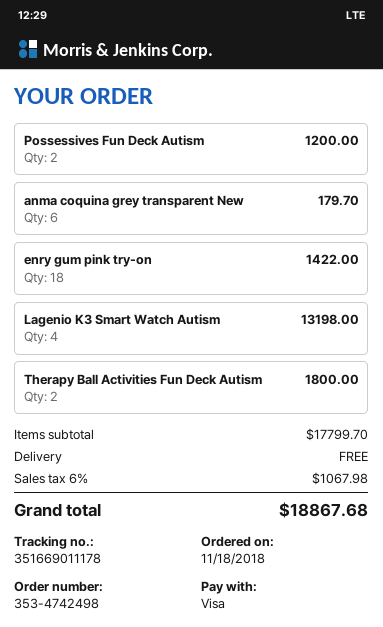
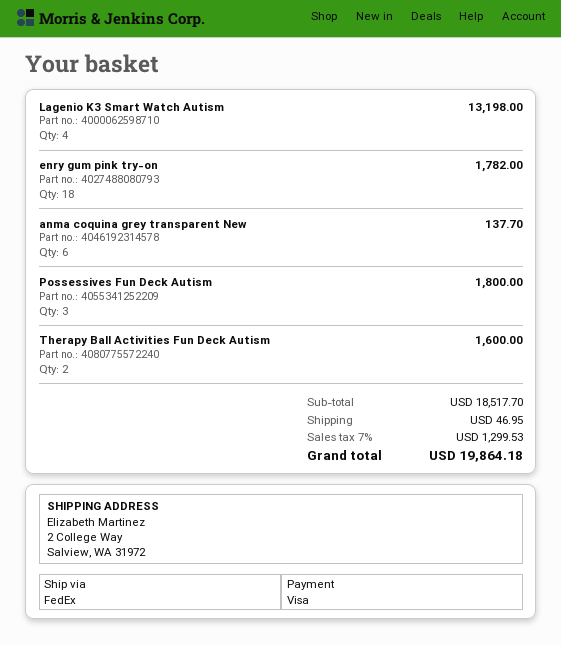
Possessives Fun Deck Autism: 2 for 1200.00 -> 3 for 1800.00
anma coquina grey transparent New: 6 for 179.70 -> 6 for 137.70
enry gum pink try-on: 18 for 1422.00 -> 18 for 1782.00
Therapy Ball Activities Fun Deck Autism: 2 for 1800.00 -> 2 for 1600.00
subtotal: 17799.70 -> 18517.70
shipping: 0.00 -> 46.95
tax: 6% = 1067.98 -> 7% = 1299.53
total: 18867.68 -> 19864.18

